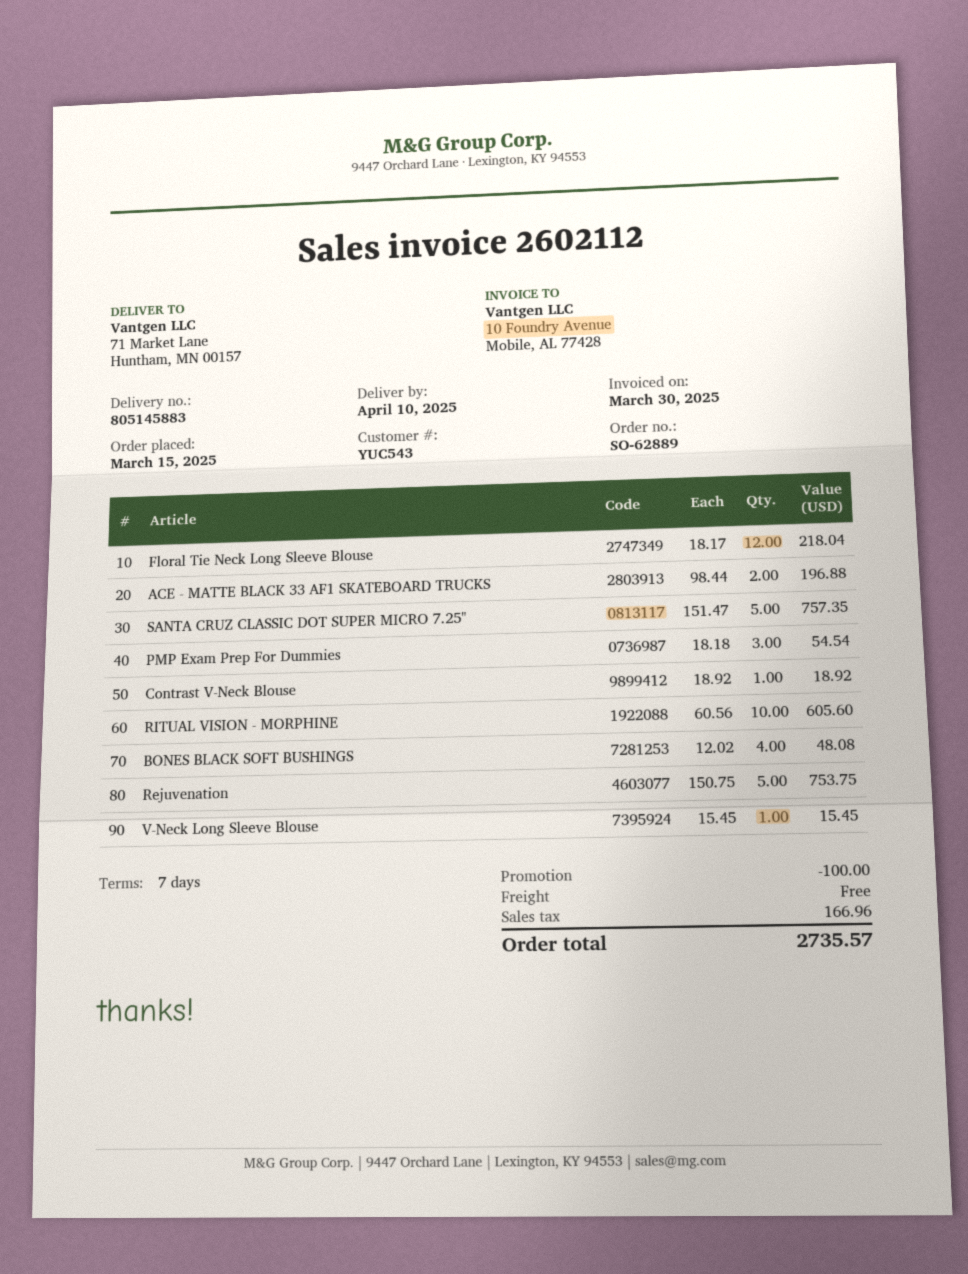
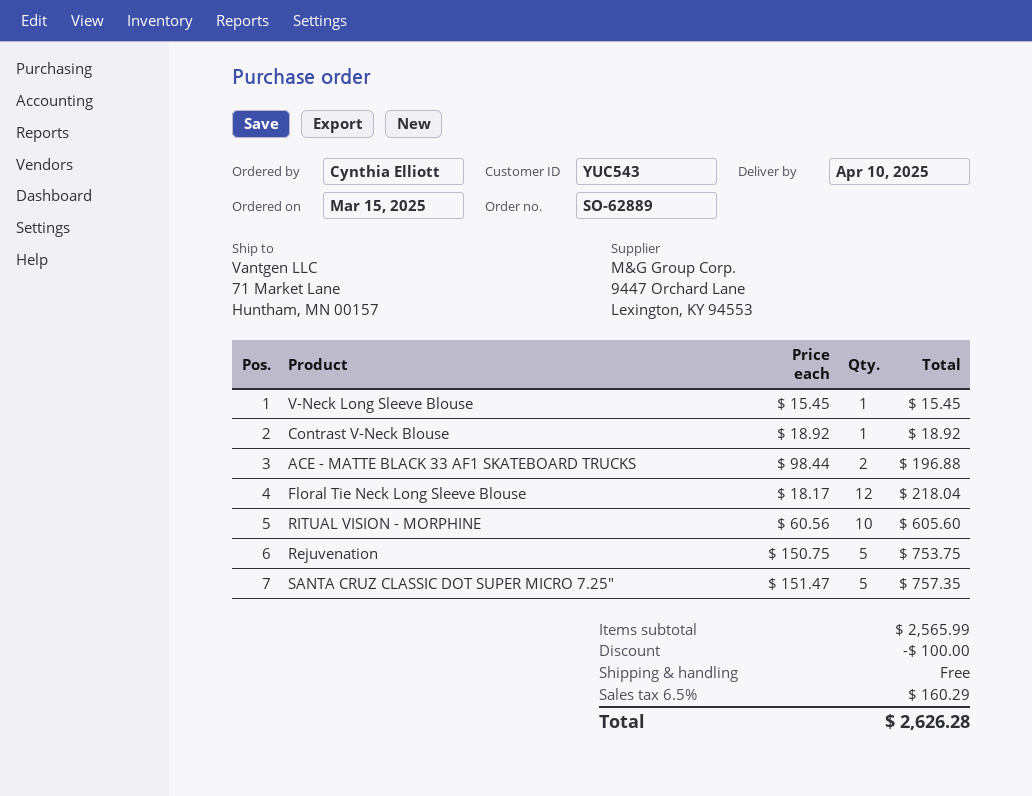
PMP Exam Prep For Dummies: 3 x 18.18 = 54.54 -> none
BONES BLACK SOFT BUSHINGS: 4 x 12.02 = 48.08 -> none
tax: 166.96 -> 160.29
total: 2735.57 -> 2626.28

